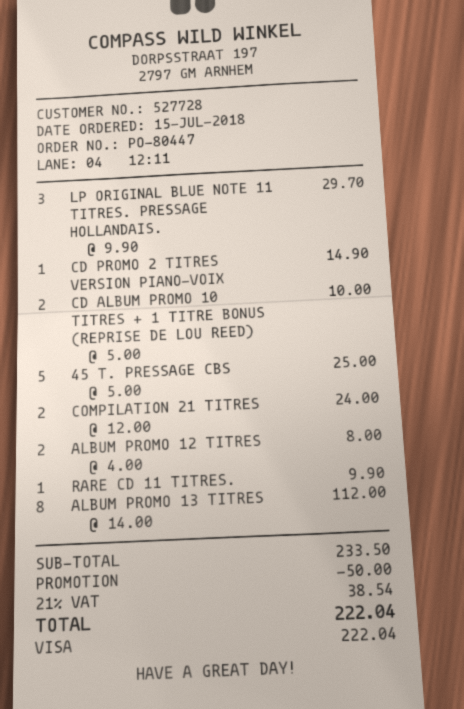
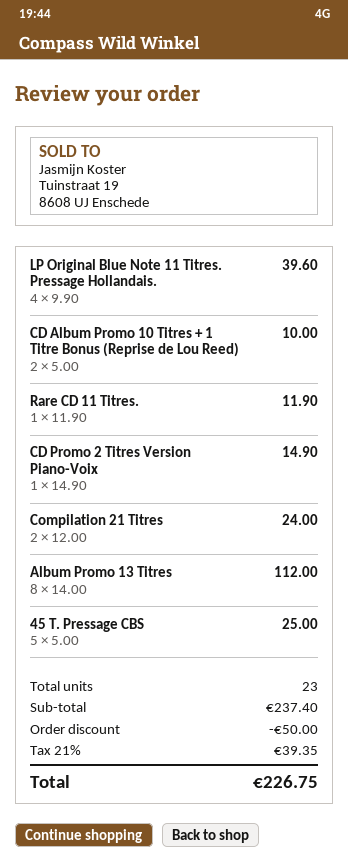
LP ORIGINAL BLUE NOTE 11 TITRES. PRESSAGE HOLLANDAIS.: 3 x 9.90 = 29.70 -> 4 x 9.90 = 39.60
ALBUM PROMO 12 TITRES: 2 x 4.00 = 8.00 -> none
RARE CD 11 TITRES.: 1 x 9.90 = 9.90 -> 1 x 11.90 = 11.90
subtotal: 233.50 -> 237.40
tax: 21% = 38.54 -> 21% = 39.35
total: 222.04 -> 226.75

